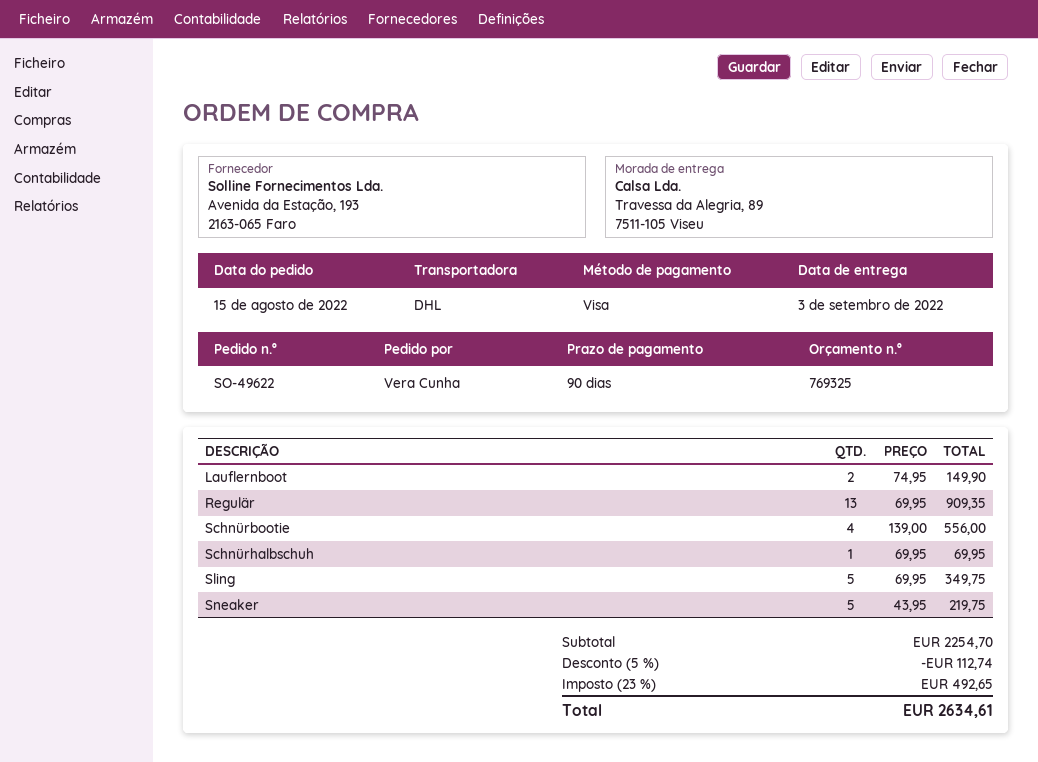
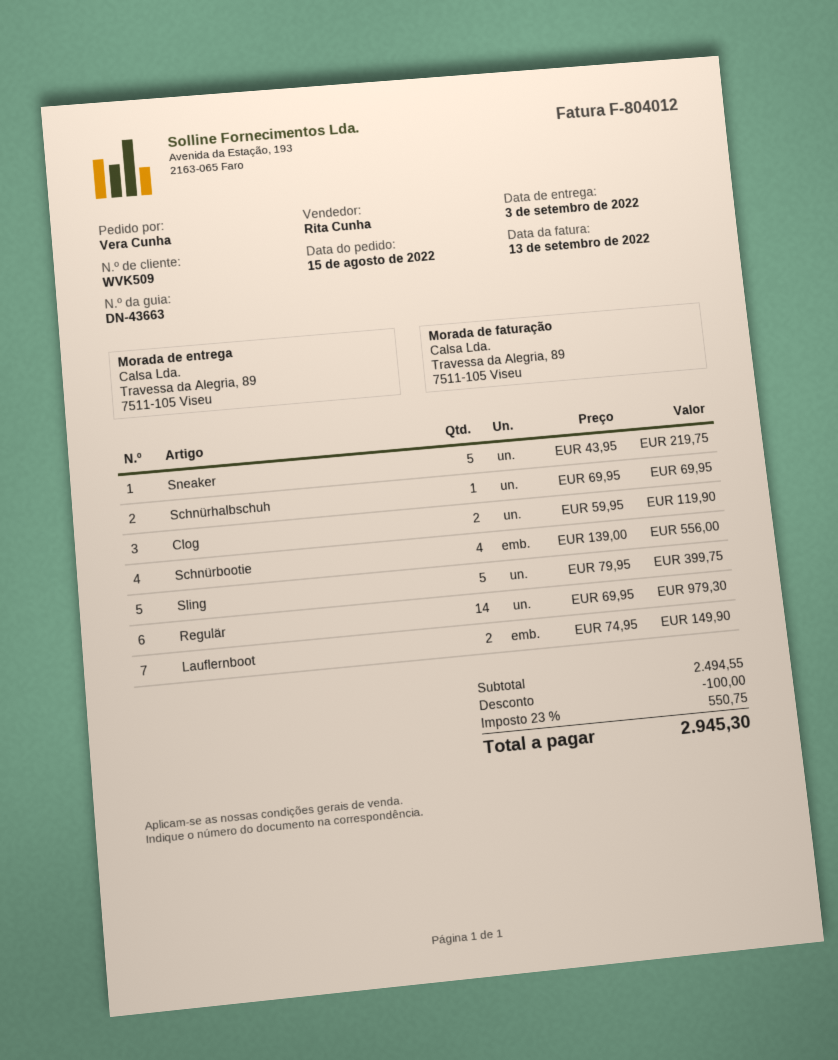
Regulär: 13 x 69.95 = 909.35 -> 14 x 69.95 = 979.30
Sling: 5 x 69.95 = 349.75 -> 5 x 79.95 = 399.75
Clog: none -> 2 x 59.95 = 119.90
subtotal: 2254.70 -> 2494.55
discount: 112.74 -> 100.00
tax: 23% = 492.65 -> 23% = 550.75
total: 2634.61 -> 2945.30

